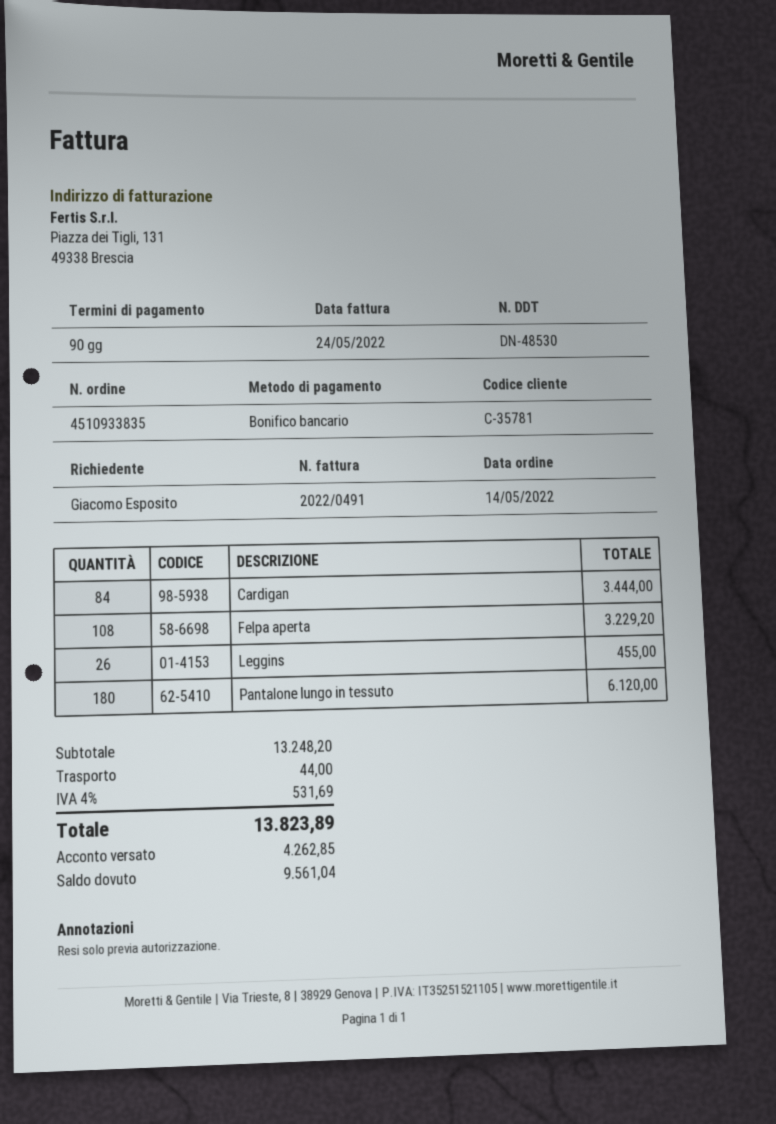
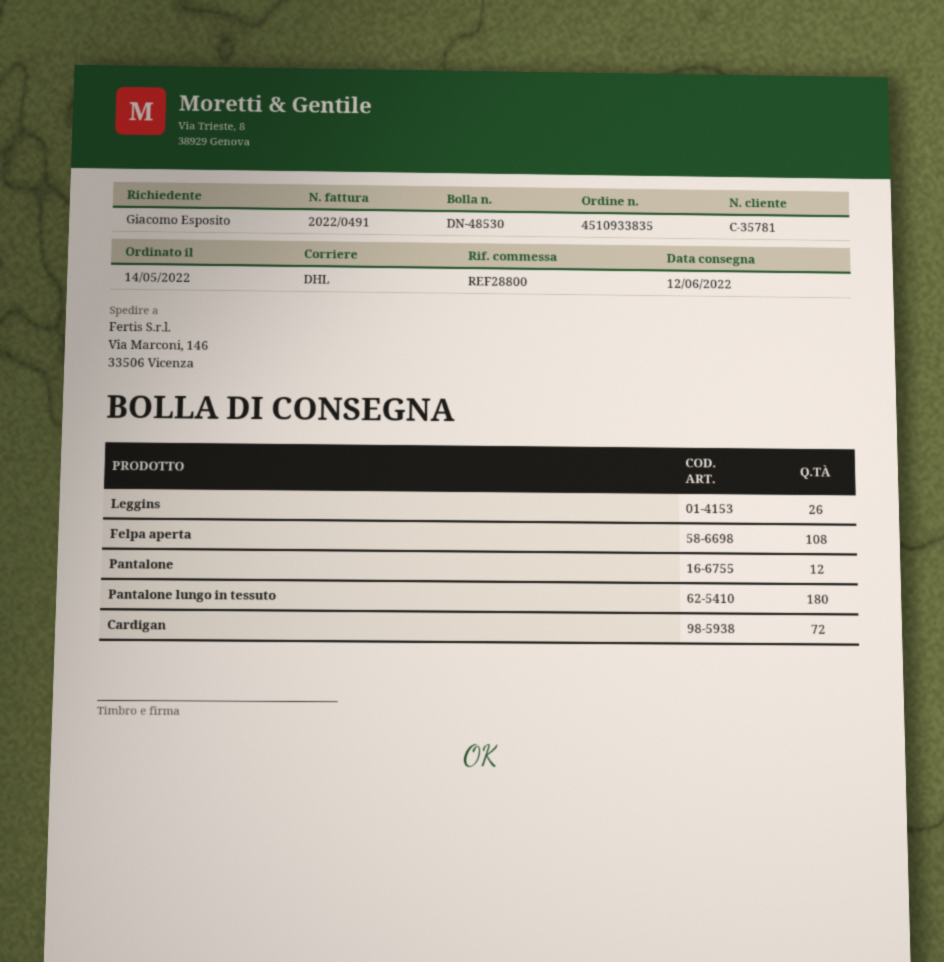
Cardigan: 84 -> 72
Pantalone: none -> 12

